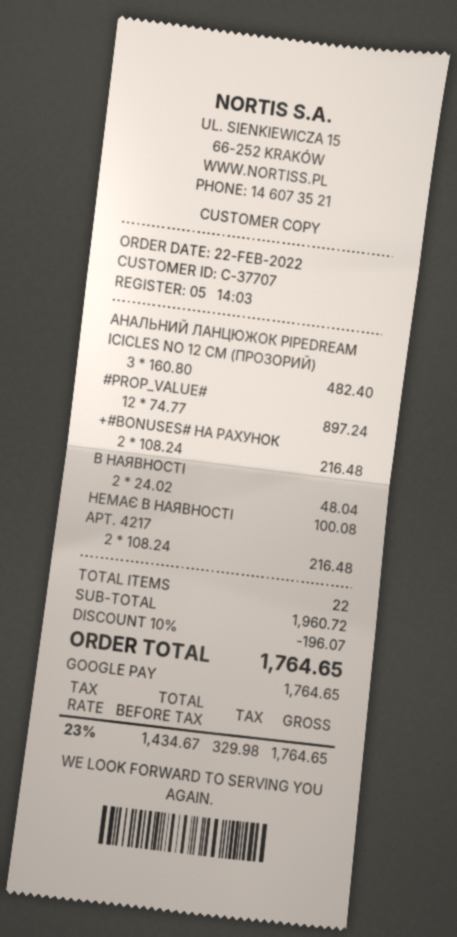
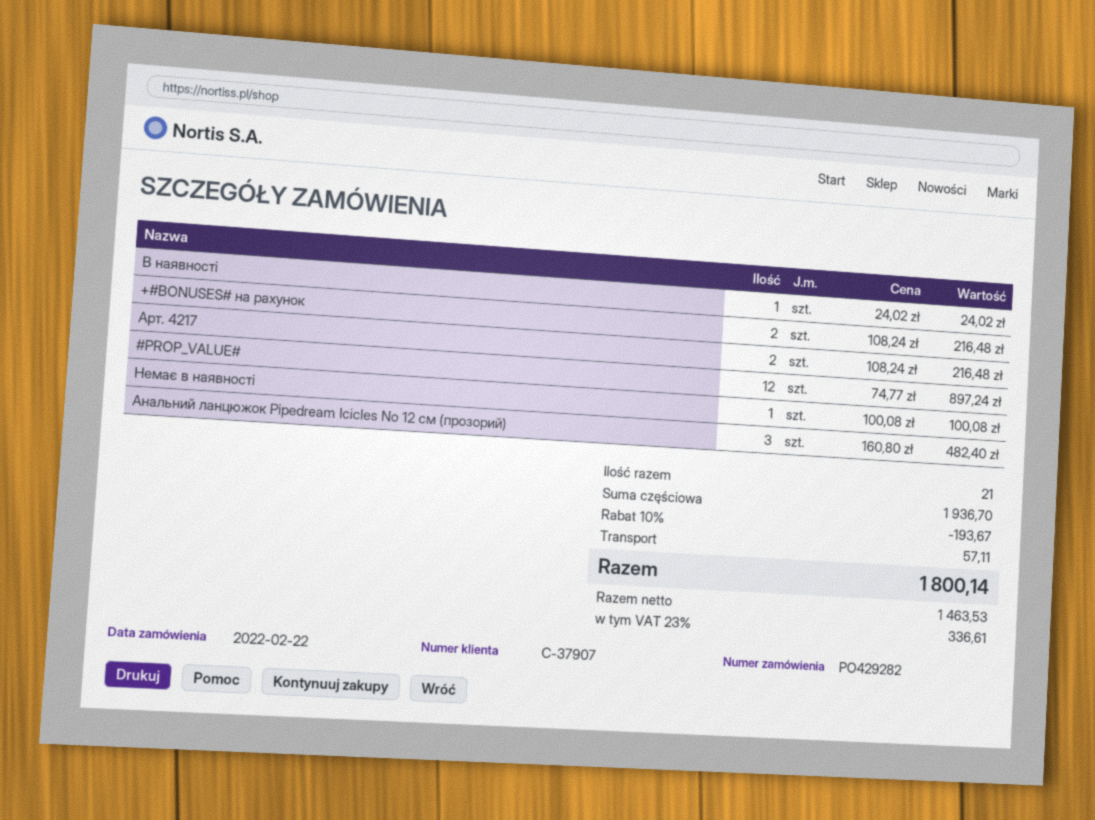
customer number: C-37707 -> C-37907
В НАЯВНОСТІ: 2 x 24.02 = 48.04 -> 1 x 24.02 = 24.02
total quantity: 22 -> 21
subtotal: 1960.72 -> 1936.70
discount: 10% = 196.07 -> 10% = 193.67
shipping: none -> 57.11
net: 1434.67 -> 1463.53
tax: 23% = 329.98 -> 23% = 336.61
total: 1764.65 -> 1800.14

